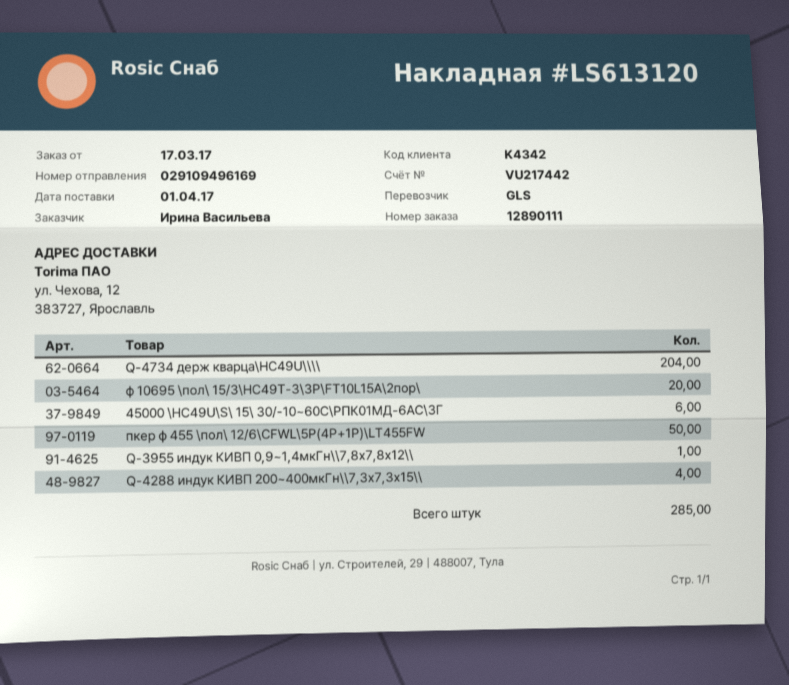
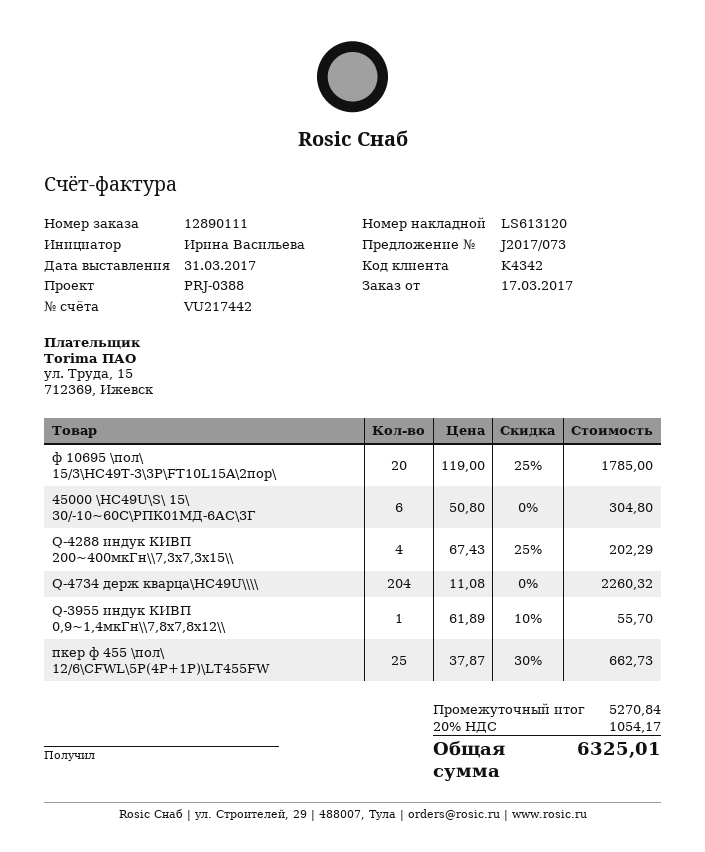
пкер ф 455 \пол\ 12/6\CFWL\5P(4P+1P)\LT455FW: 50 -> 25

